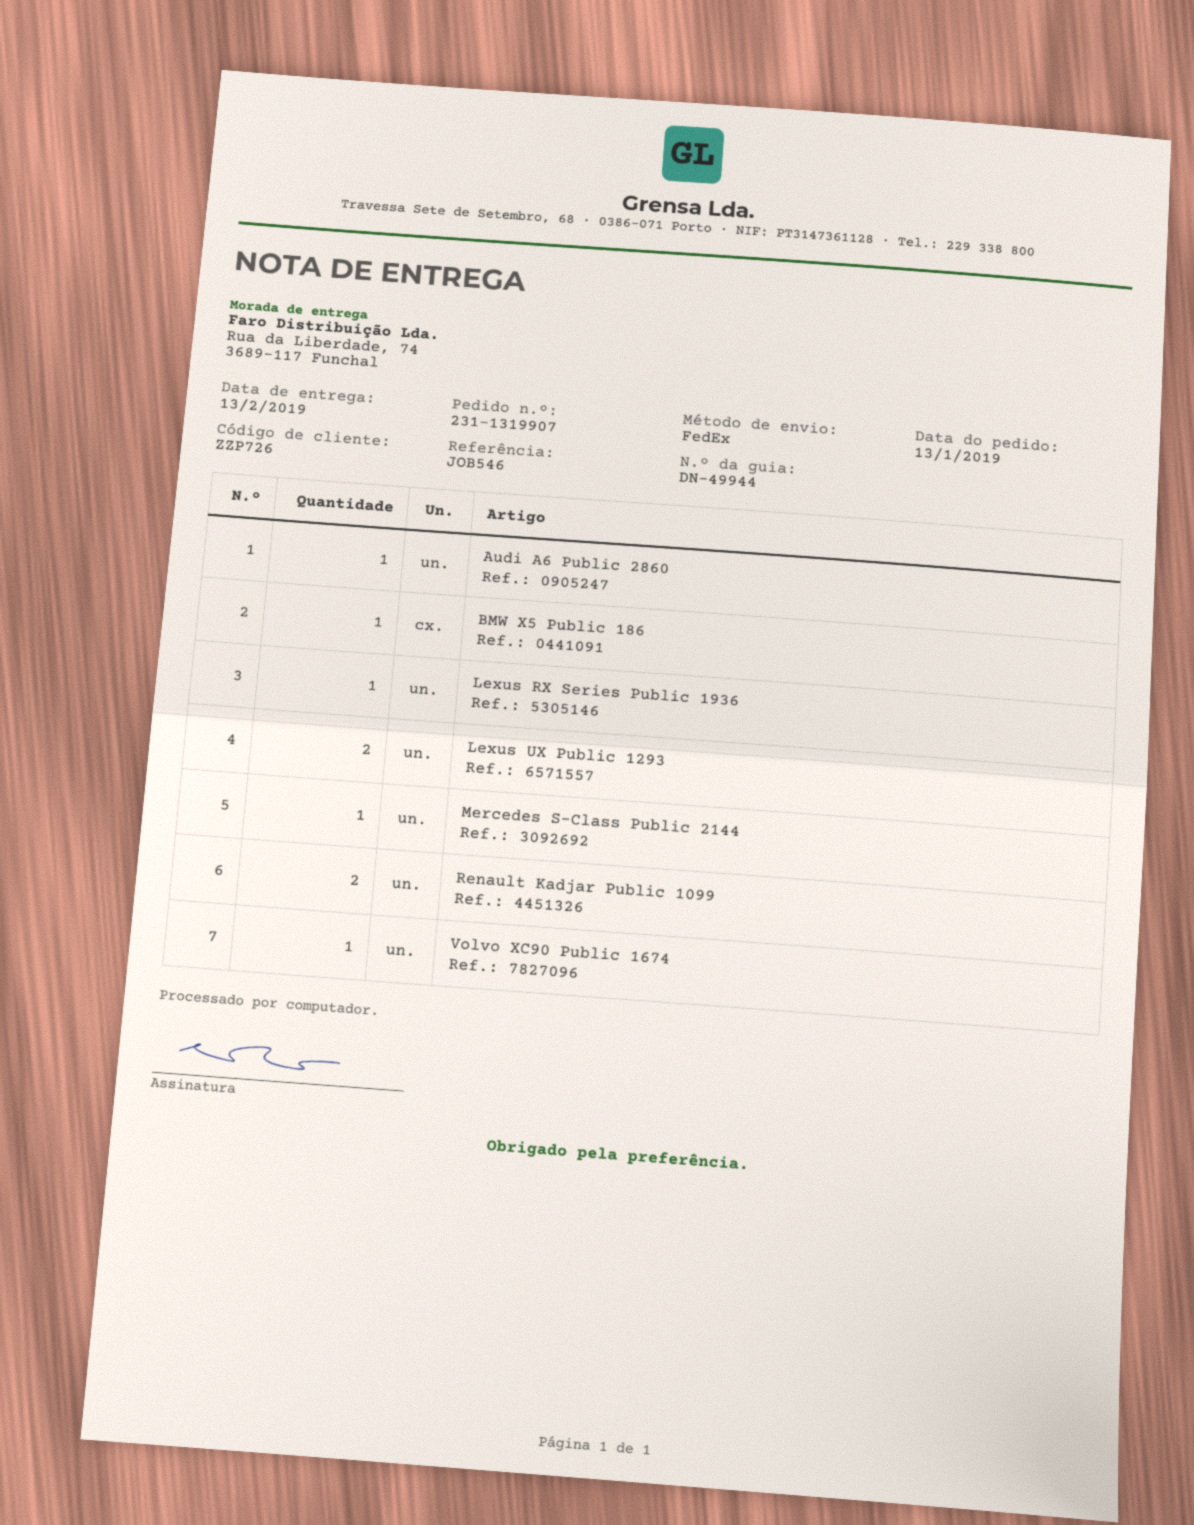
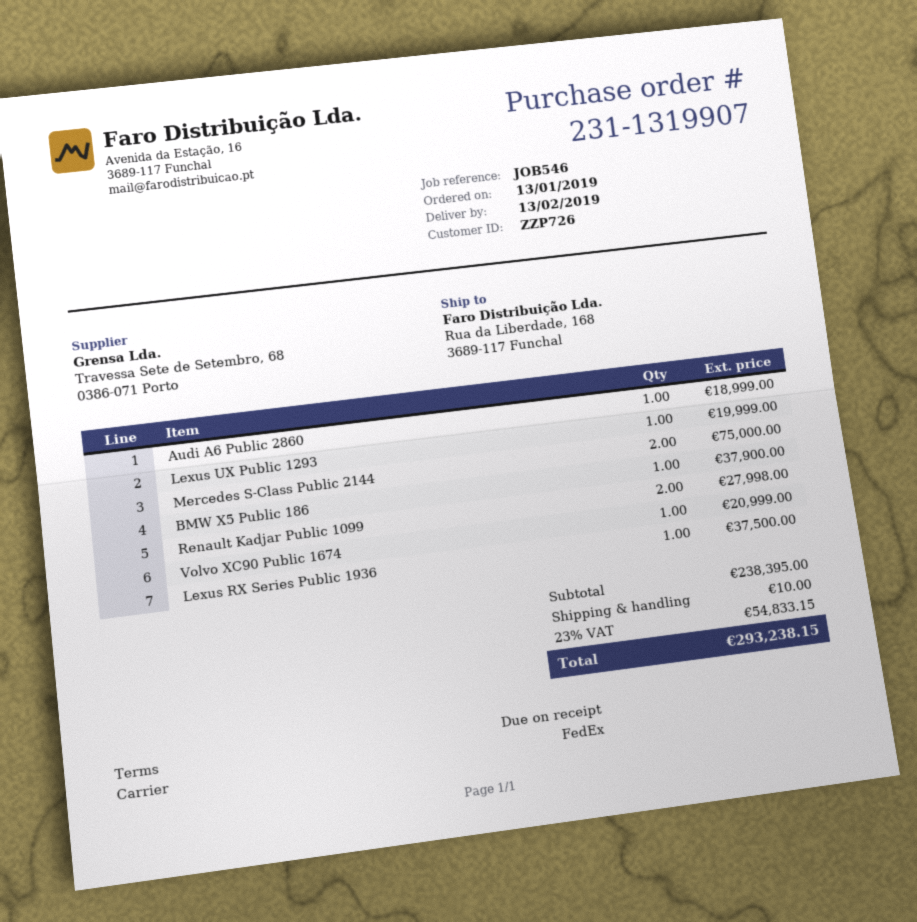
ship to: Rua da Liberdade, 74, 3689-117 Funchal -> Rua da Liberdade, 168, 3689-117 Funchal
Lexus UX Public 1293: 2 -> 1
Mercedes S-Class Public 2144: 1 -> 2

